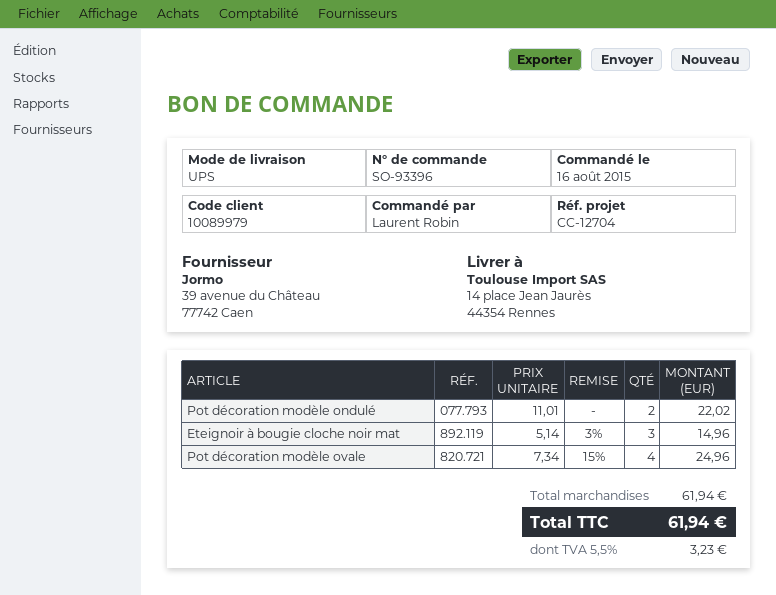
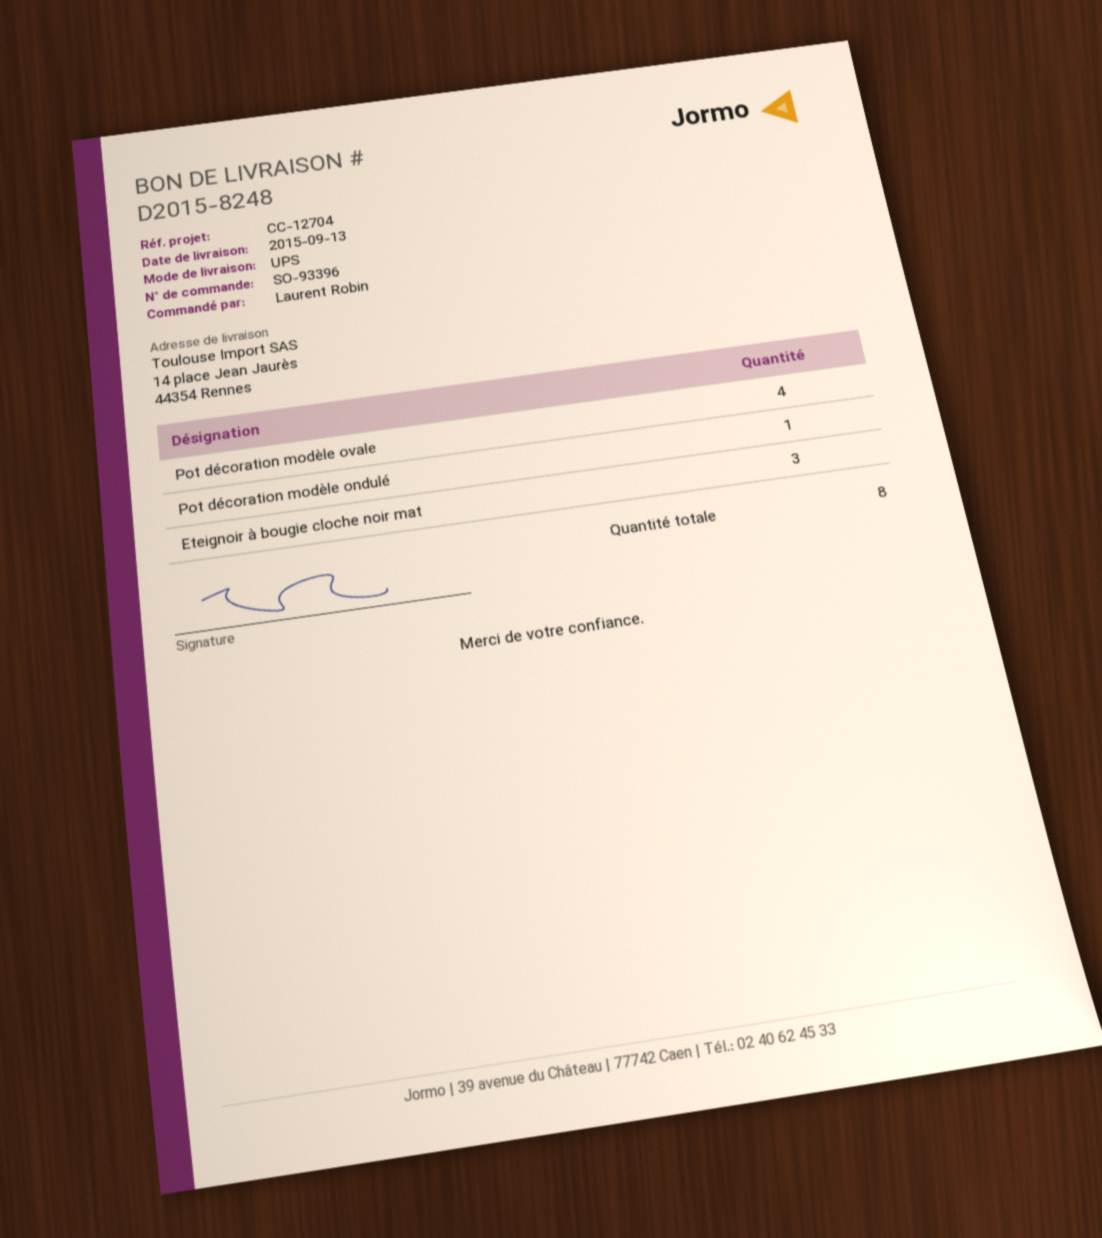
Pot décoration modèle ondulé: 2 -> 1

